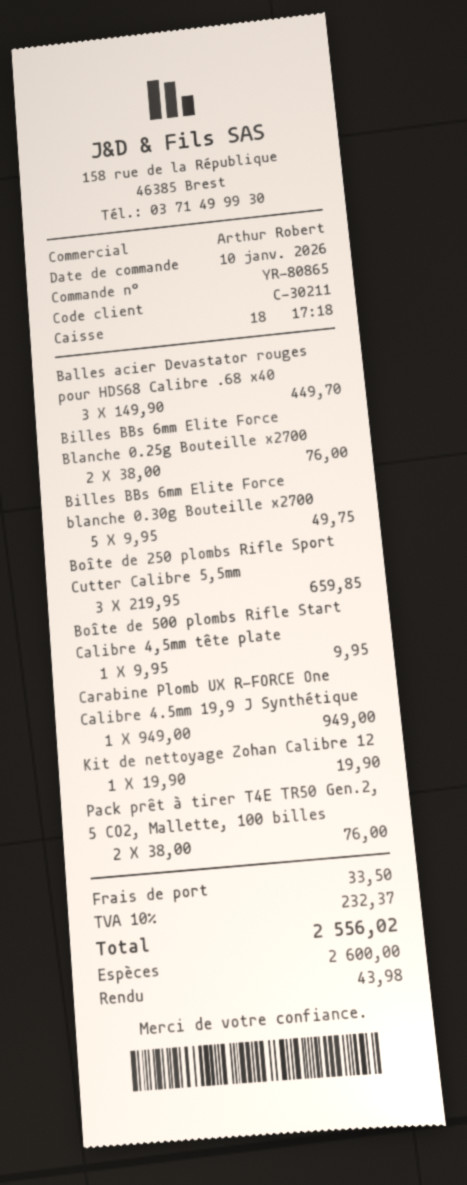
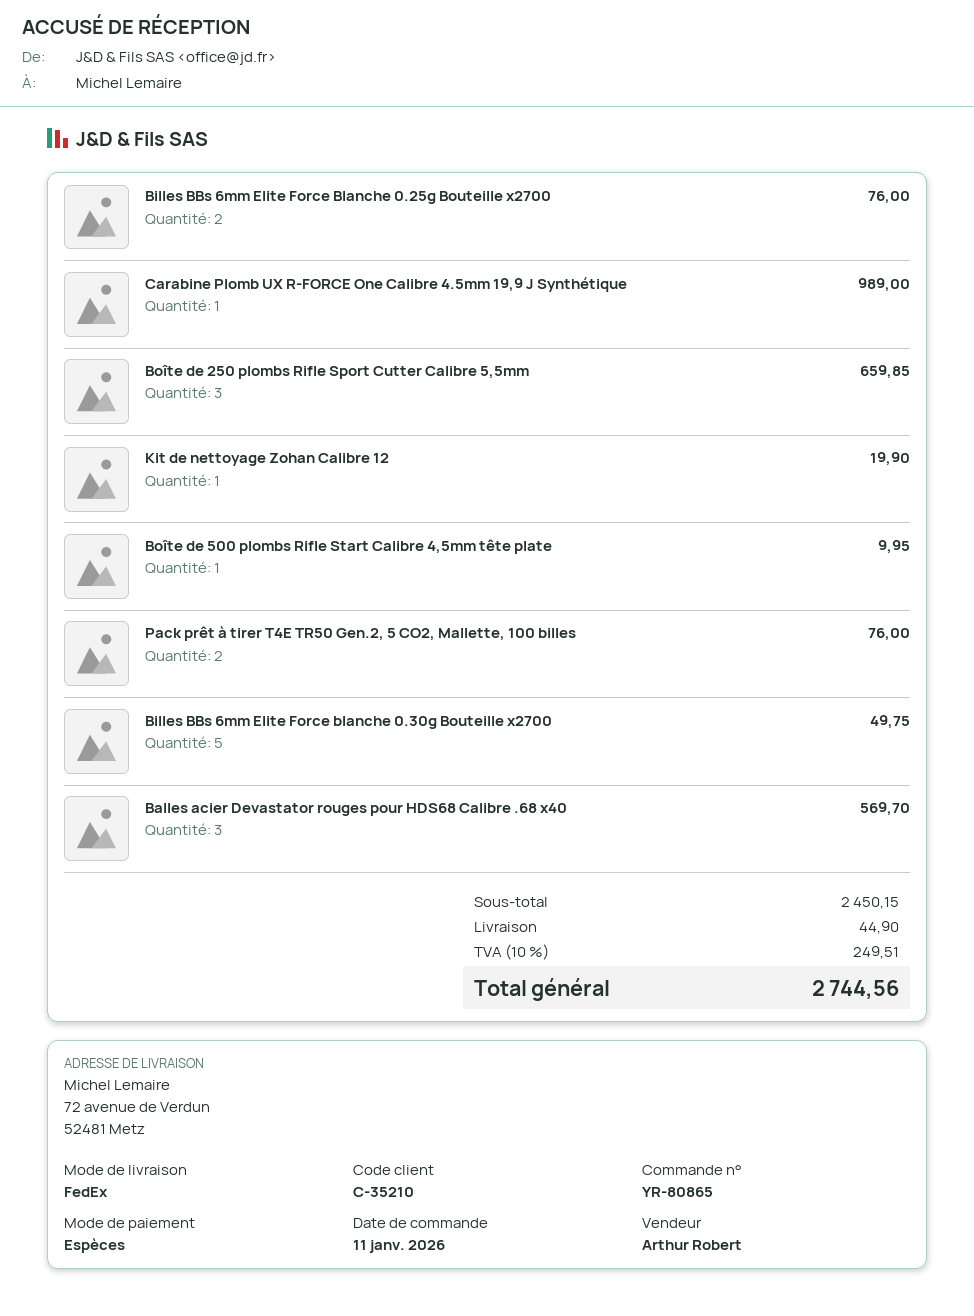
order date: 2026-01-10 -> 2026-01-11
customer number: C-30211 -> C-35210
Balles acier Devastator rouges pour HDS68 Calibre .68 x40: 3 for 449.70 -> 3 for 569.70
Carabine Plomb UX R-FORCE One Calibre 4.5mm 19,9 J Synthétique: 1 for 949.00 -> 1 for 989.00
shipping: 33.50 -> 44.90
tax: 10% = 232.37 -> 10% = 249.51
total: 2556.02 -> 2744.56

